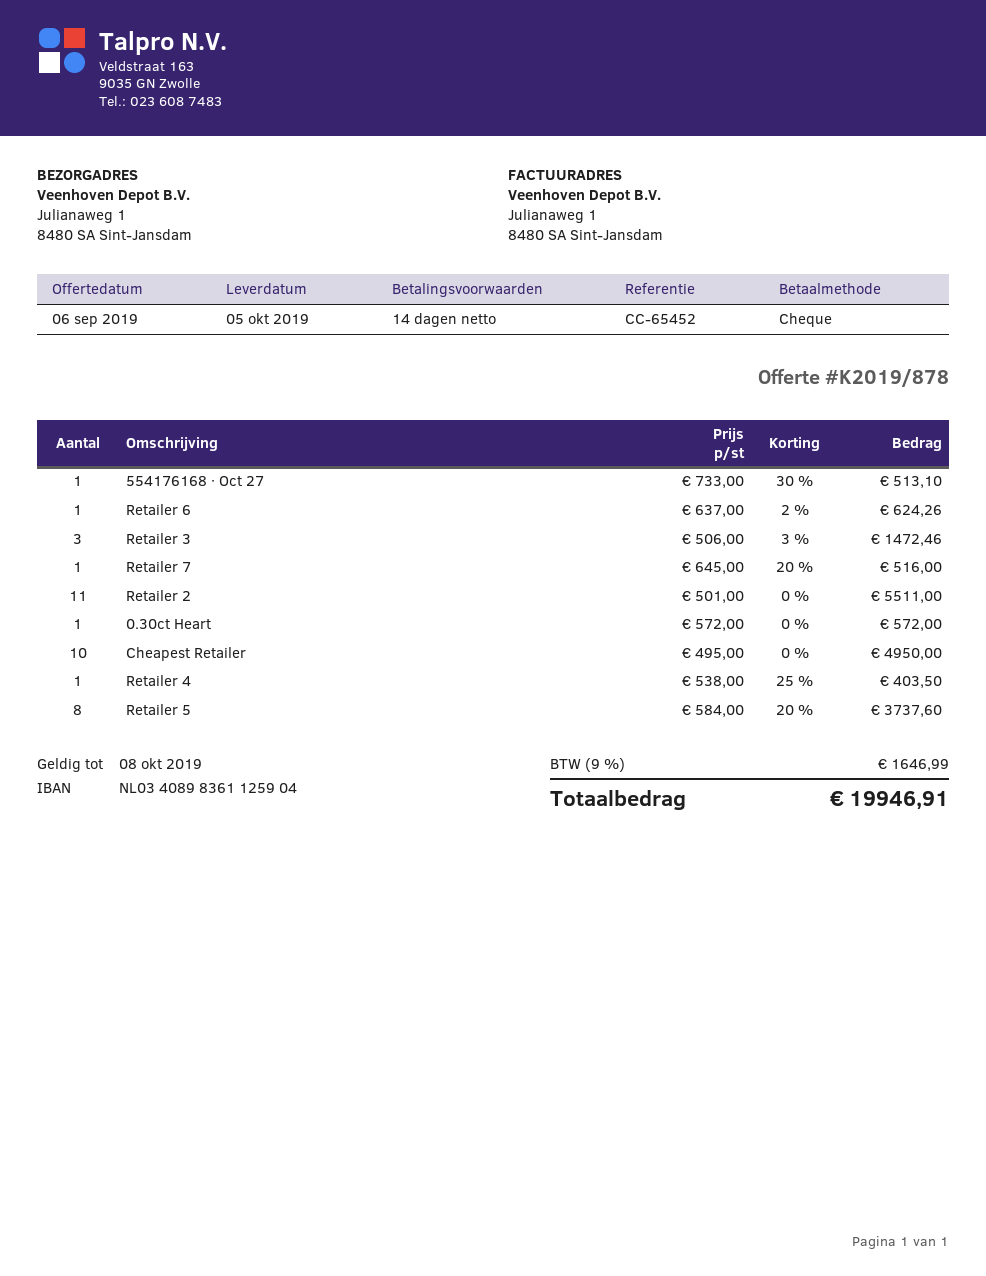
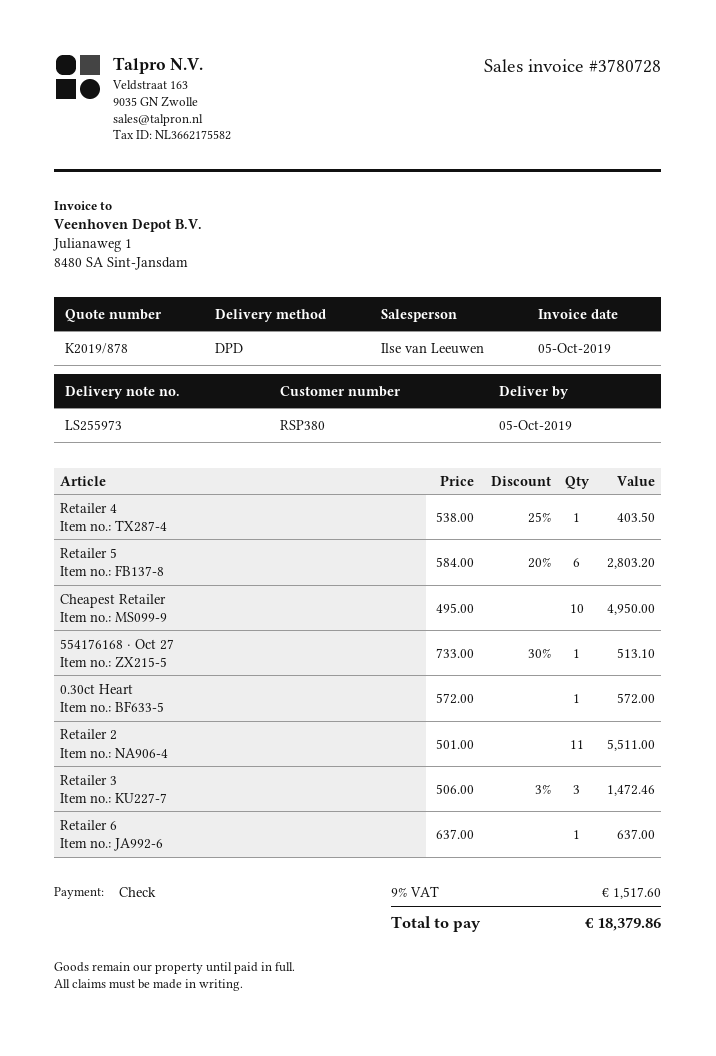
Retailer 6: 1 x 637.00 - 2% = 624.26 -> 1 x 637.00 = 637.00
Retailer 7: 1 x 645.00 - 20% = 516.00 -> none
Retailer 5: 8 x 584.00 - 20% = 3737.60 -> 6 x 584.00 - 20% = 2803.20
tax: 9% = 1646.99 -> 9% = 1517.60
total: 19946.91 -> 18379.86

